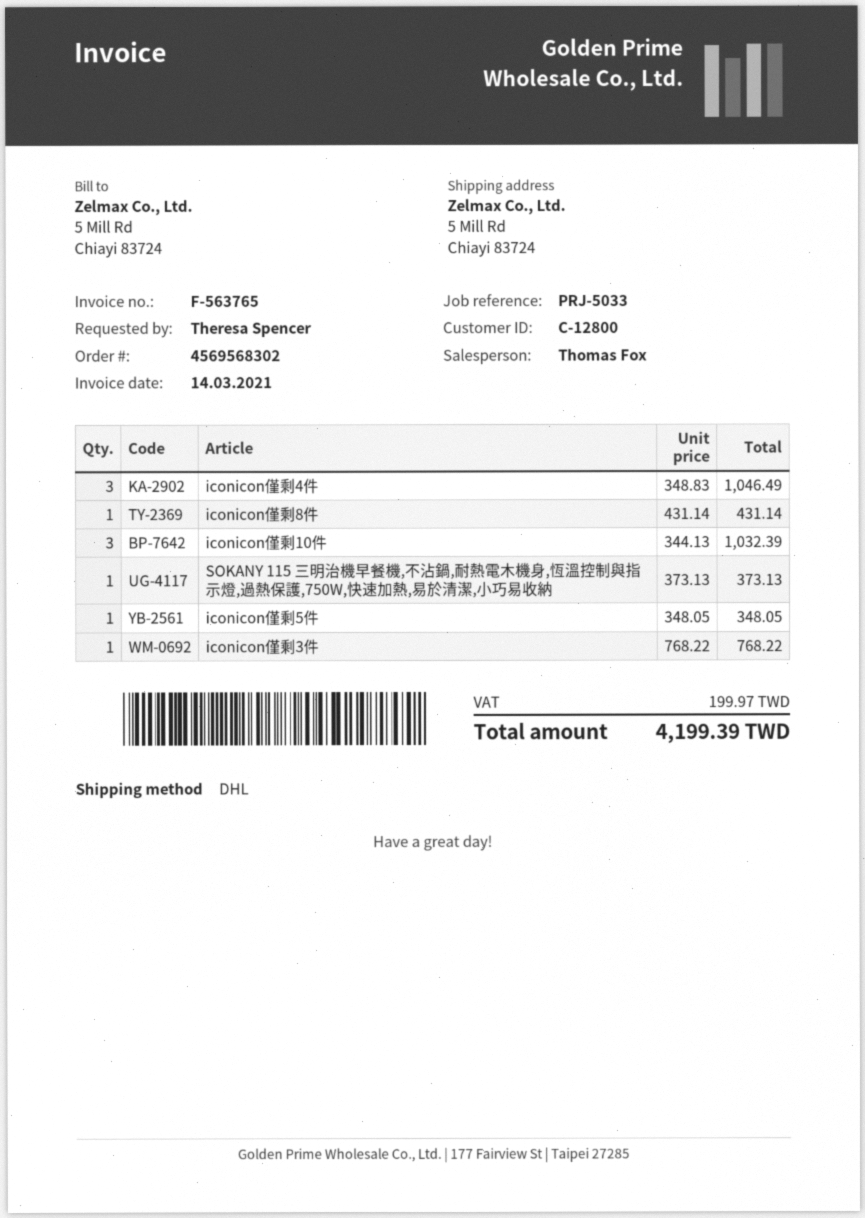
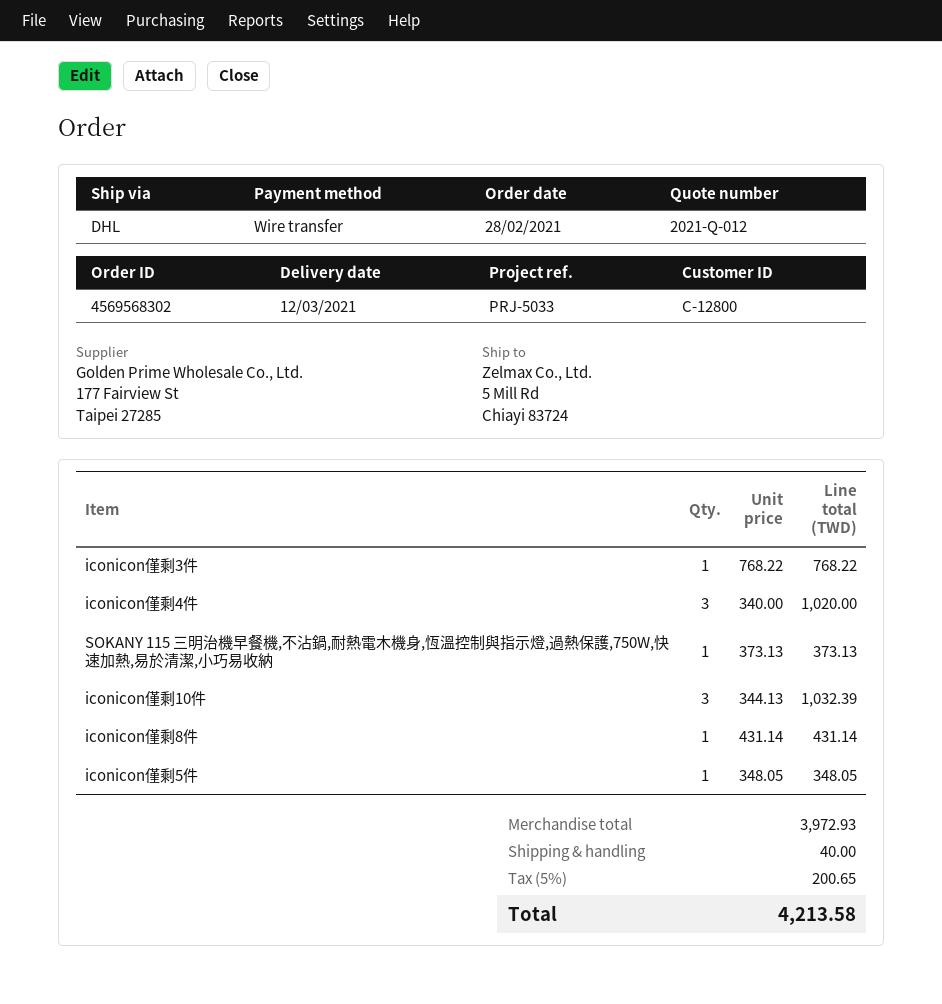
iconicon僅剩4件: 3 x 348.83 = 1046.49 -> 3 x 340.00 = 1020.00
shipping: none -> 40.00
tax: 199.97 -> 200.65
total: 4199.39 -> 4213.58

